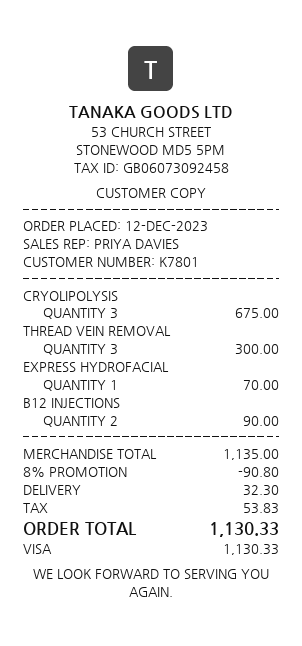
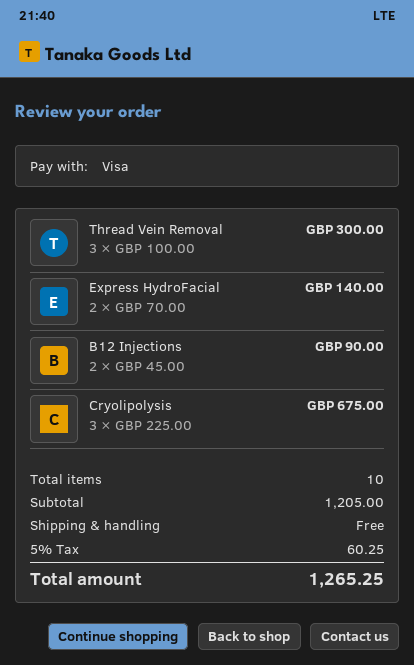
EXPRESS HYDROFACIAL: 1 for 70.00 -> 2 for 140.00
subtotal: 1135.00 -> 1205.00
discount: 8% = 90.80 -> none
shipping: 32.30 -> 0.00
tax: 53.83 -> 60.25
total: 1130.33 -> 1265.25

